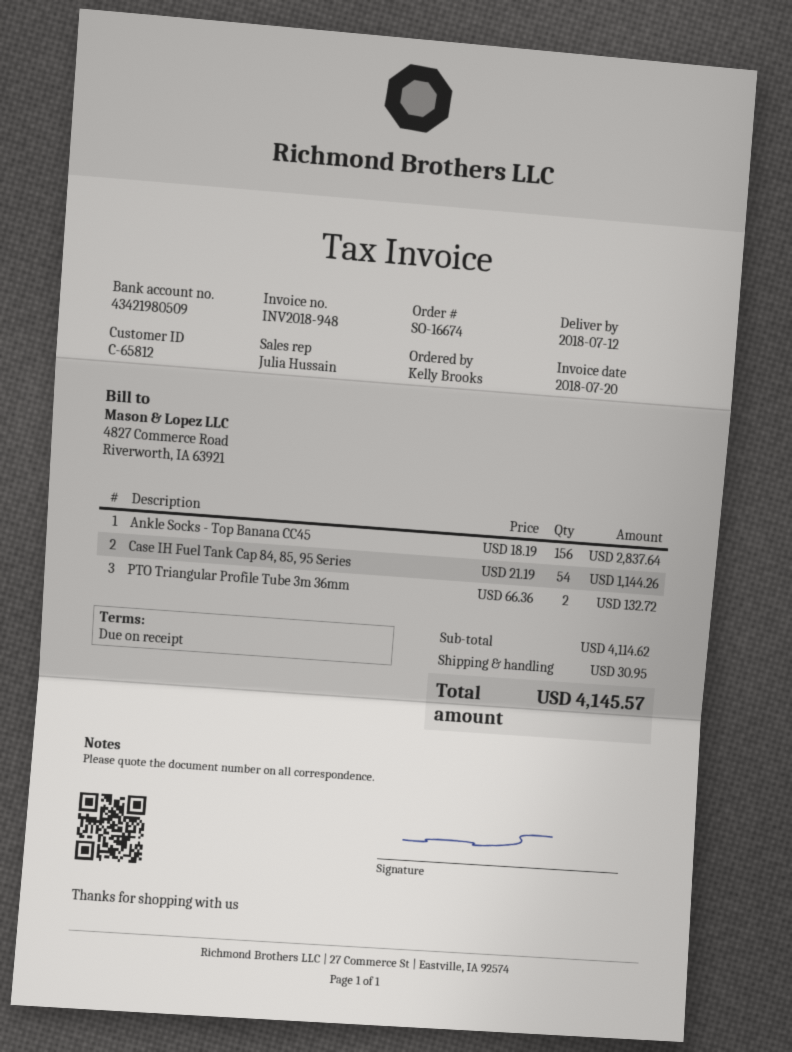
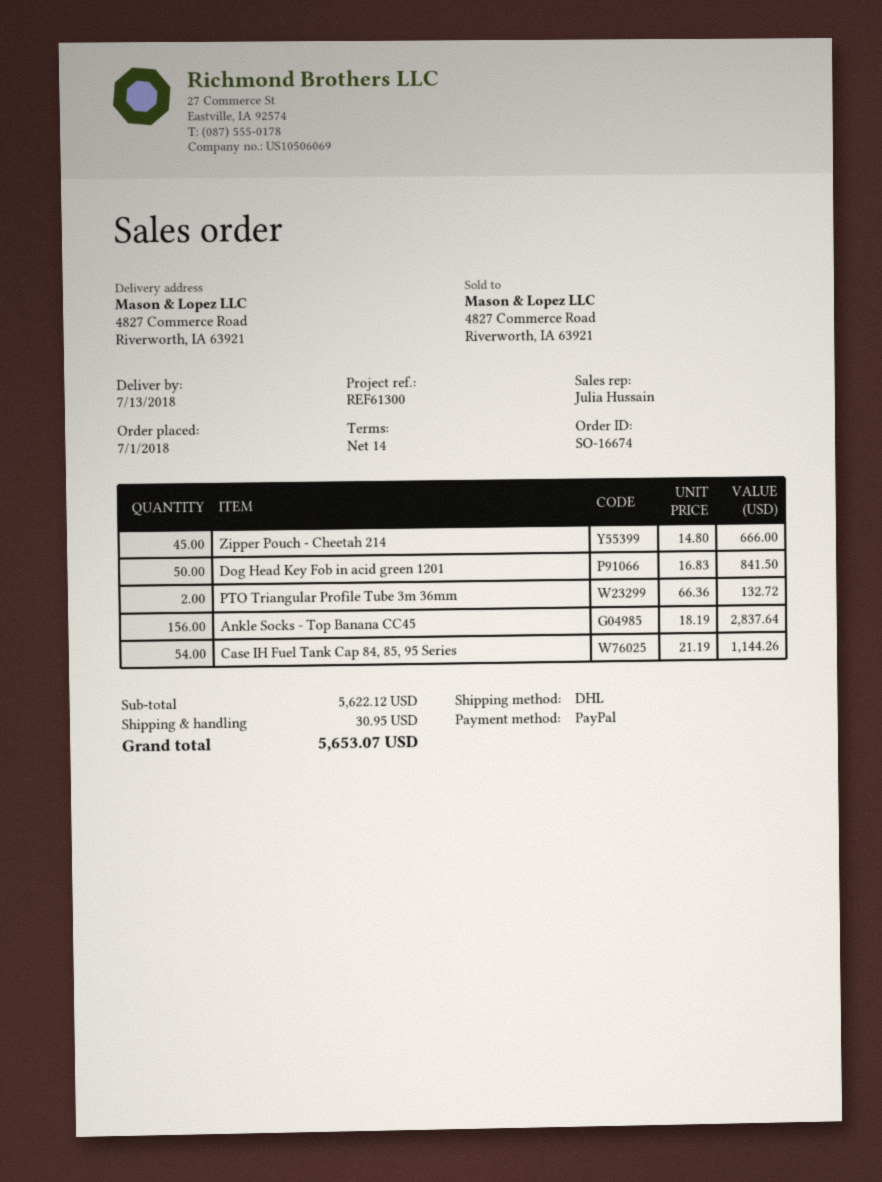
delivery date: 2018-07-12 -> 2018-07-13
payment terms: on receipt -> 14 days
Zipper Pouch - Cheetah 214: none -> 45 x 14.80 = 666.00
Dog Head Key Fob in acid green 1201: none -> 50 x 16.83 = 841.50
subtotal: 4114.62 -> 5622.12
total: 4145.57 -> 5653.07

